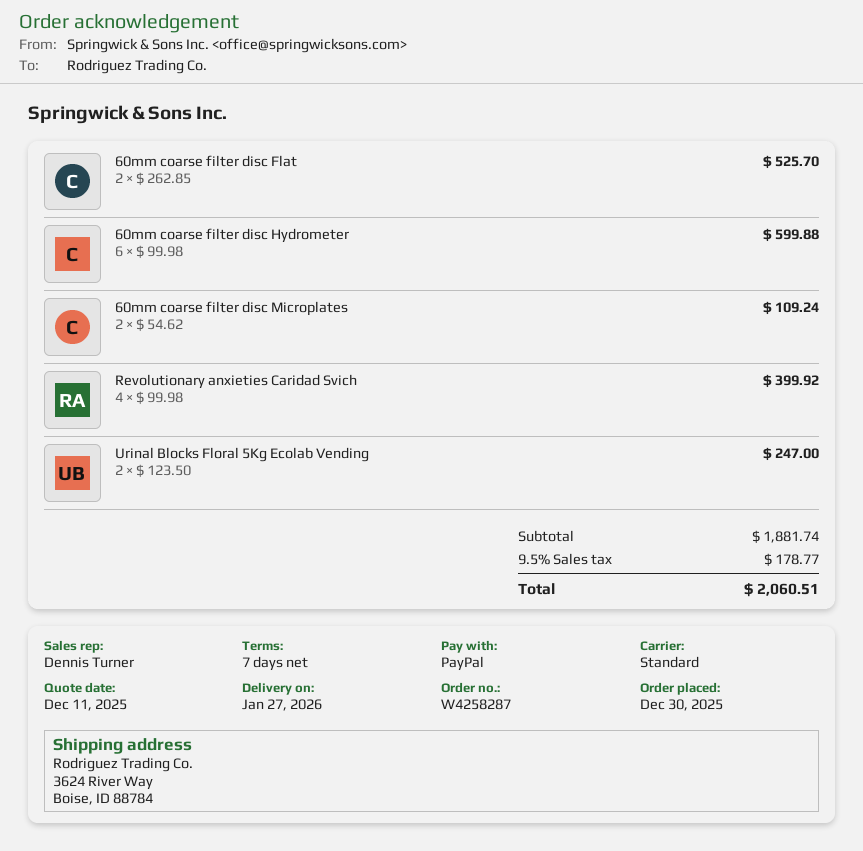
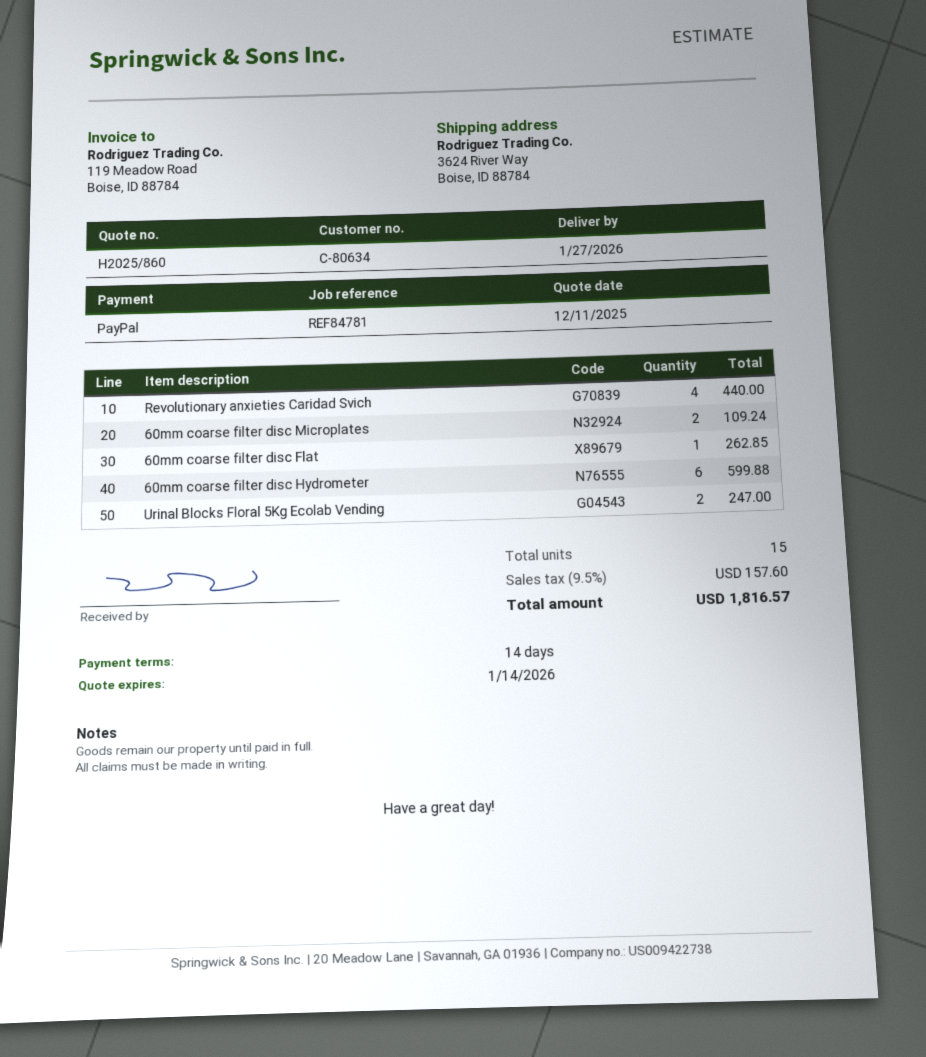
payment terms: 7 days -> 14 days
60mm coarse filter disc Flat: 2 for 525.70 -> 1 for 262.85
Revolutionary anxieties Caridad Svich: 4 for 399.92 -> 4 for 440.00
tax: 9.5% = 178.77 -> 9.5% = 157.60
total: 2060.51 -> 1816.57

